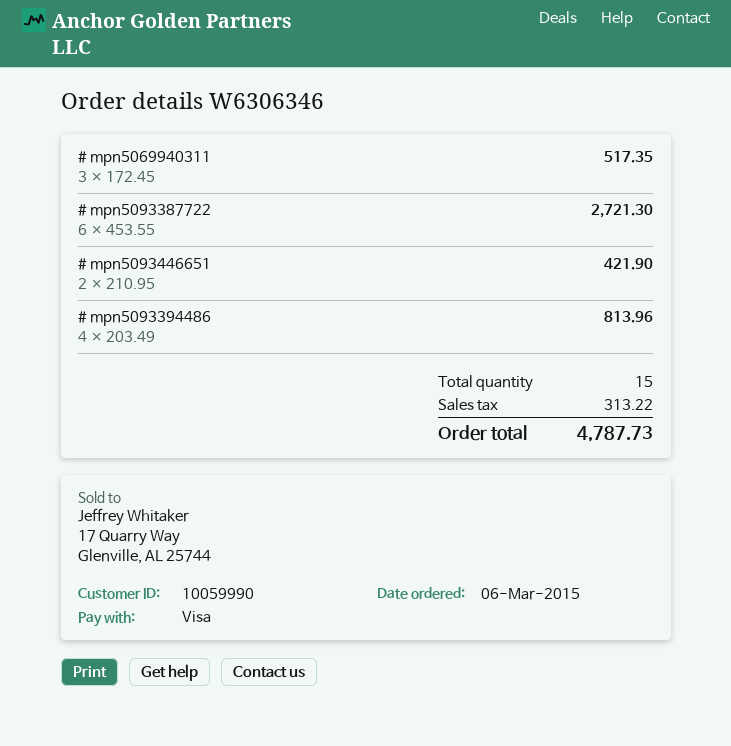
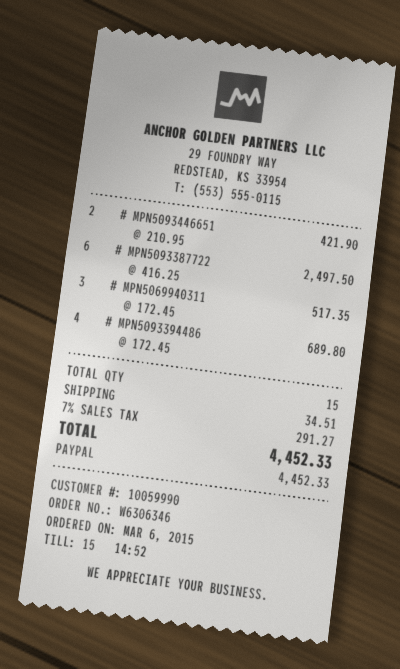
payment method: Visa -> PayPal
# mpn5093387722: 6 x 453.55 = 2721.30 -> 6 x 416.25 = 2497.50
# mpn5093394486: 4 x 203.49 = 813.96 -> 4 x 172.45 = 689.80
shipping: none -> 34.51
tax: 313.22 -> 291.27
total: 4787.73 -> 4452.33

